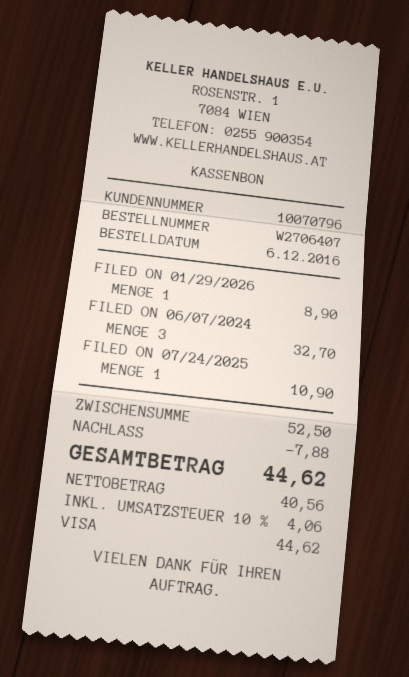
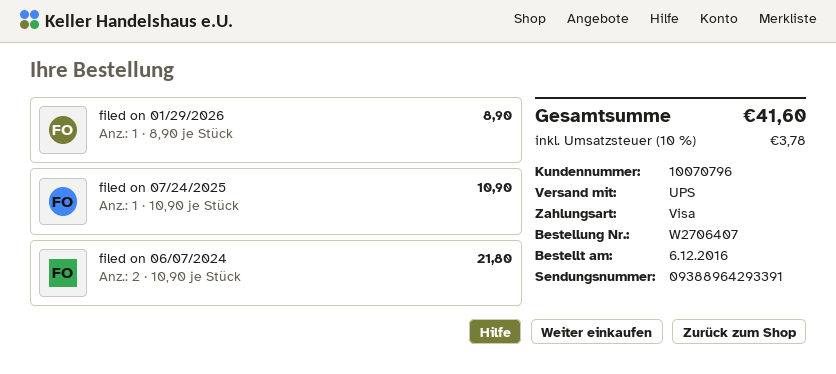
FILED ON 06/07/2024: 3 for 32.70 -> 2 for 21.80
discount: 7.88 -> none
tax: 10% = 4.06 -> 10% = 3.78
total: 44.62 -> 41.60

